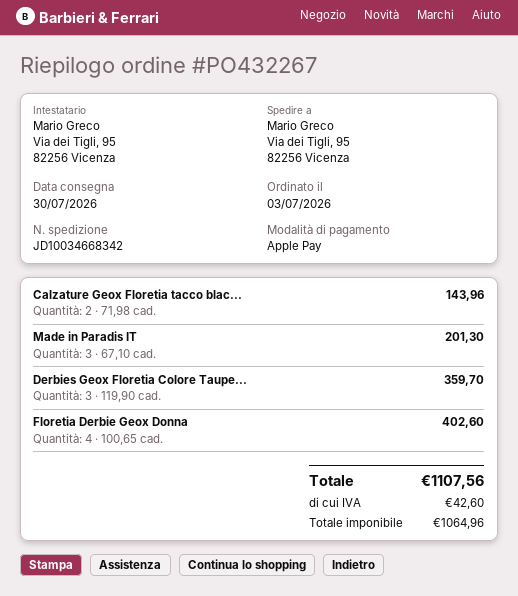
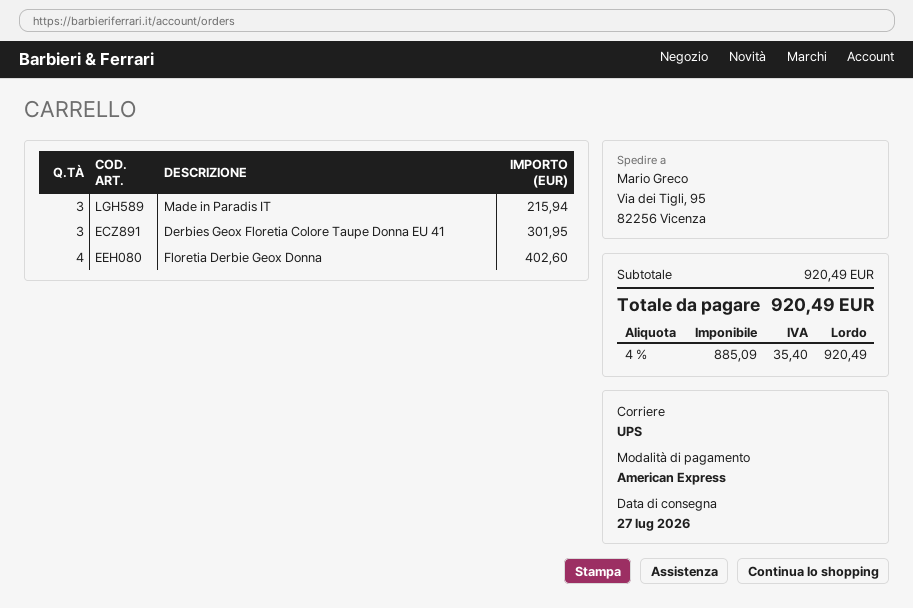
delivery date: 2026-07-30 -> 2026-07-27
payment method: Apple Pay -> American Express
Calzature Geox Floretia tacco blac...: 2 for 143.96 -> none
Made in Paradis IT: 3 for 201.30 -> 3 for 215.94
Derbies Geox Floretia Colore Taupe...: 3 for 359.70 -> 3 for 301.95
net: 1064.96 -> 885.09
tax: 42.60 -> 35.40
total: 1107.56 -> 920.49

